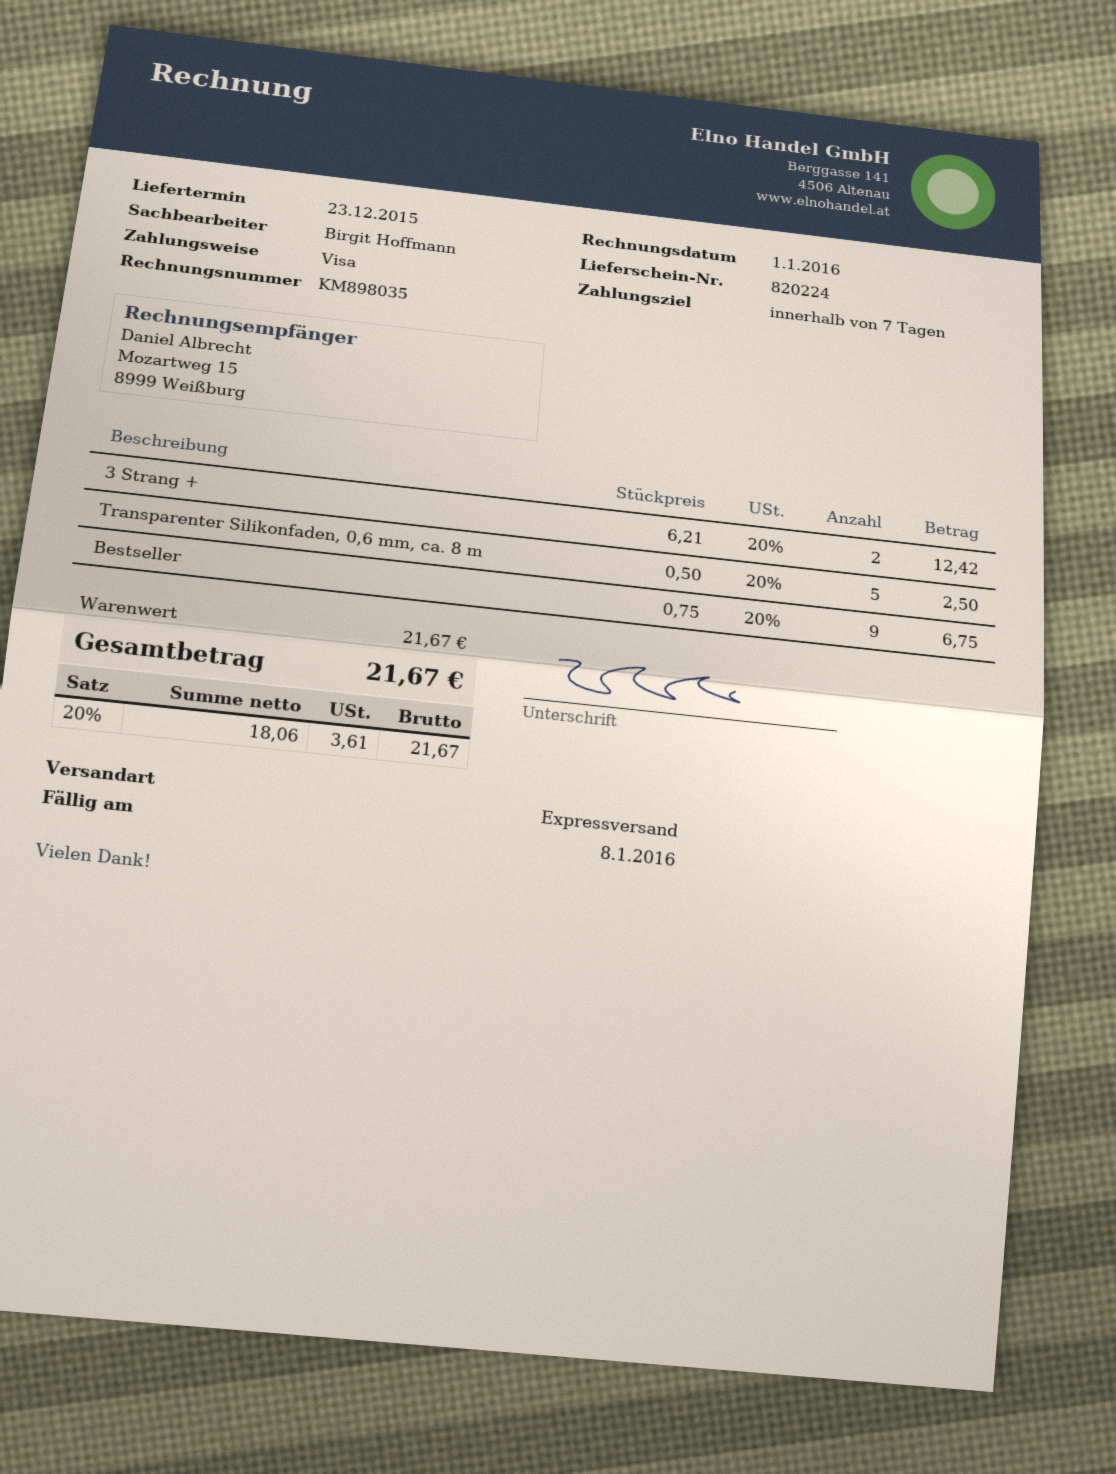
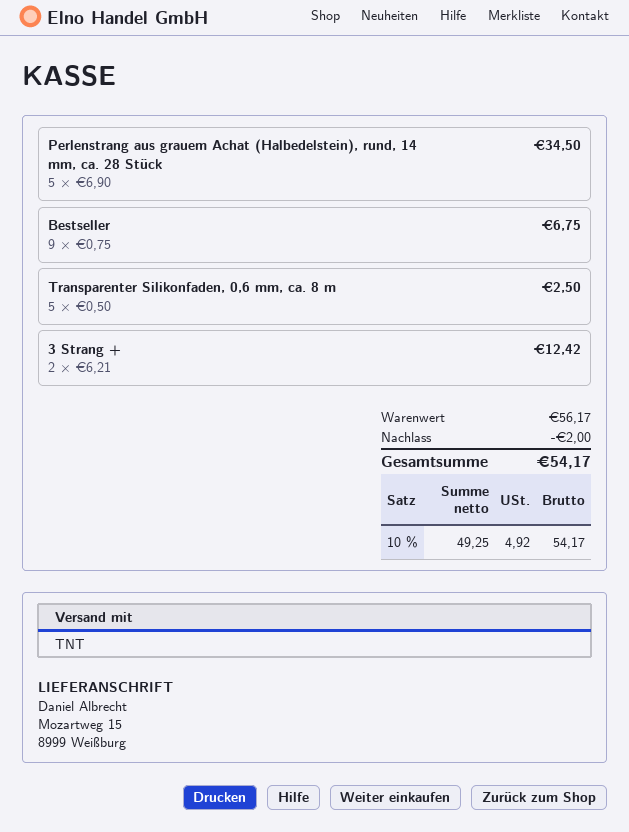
shipping method: express -> TNT
Perlenstrang aus grauem Achat (Halbedelstein), rund, 14 mm, ca. 28 Stück: none -> 5 x 6.90 = 34.50
subtotal: 21.67 -> 56.17
discount: none -> 2.00
net: 18.06 -> 49.25
tax: 20% = 3.61 -> 10% = 4.92
total: 21.67 -> 54.17

